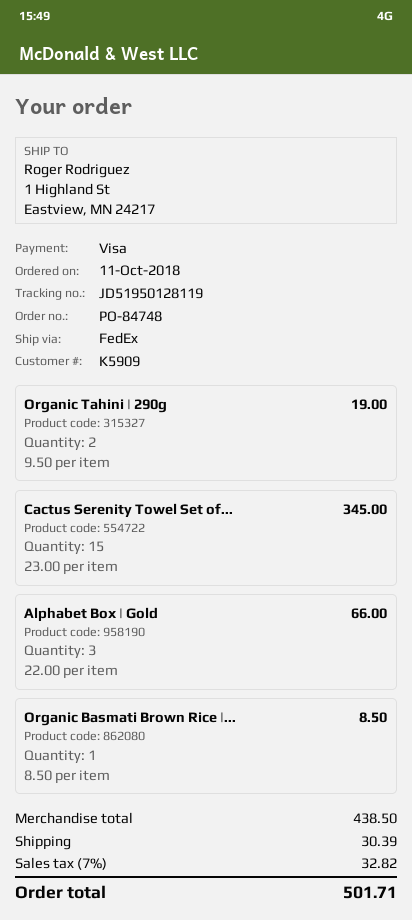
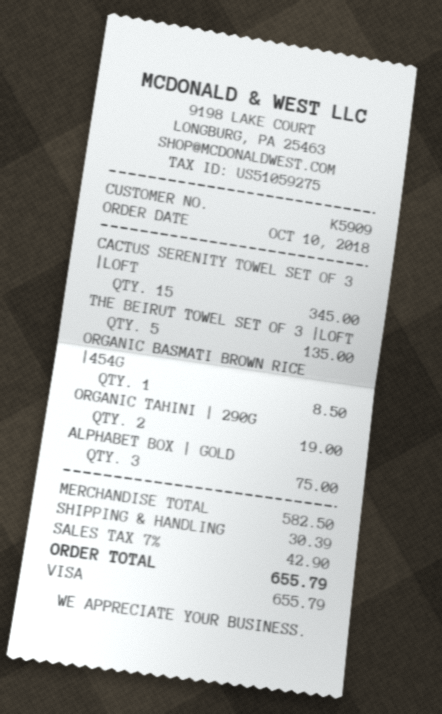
order date: 2018-10-11 -> 2018-10-10
Alphabet Box | Gold: 3 for 66.00 -> 3 for 75.00
THE BEIRUT TOWEL SET OF 3 |LOFT: none -> 5 for 135.00
subtotal: 438.50 -> 582.50
tax: 7% = 32.82 -> 7% = 42.90
total: 501.71 -> 655.79

